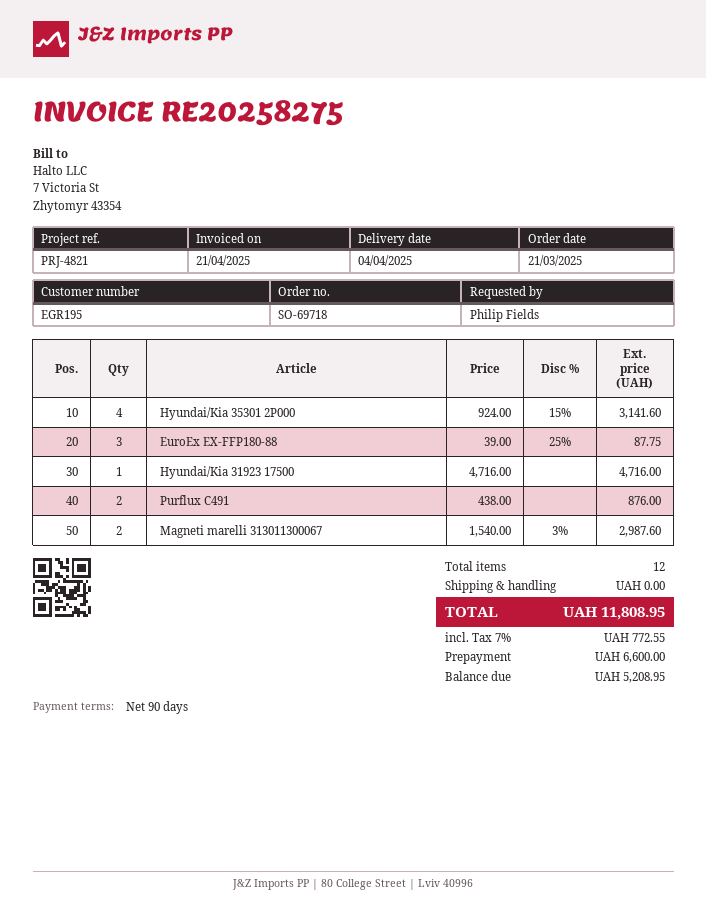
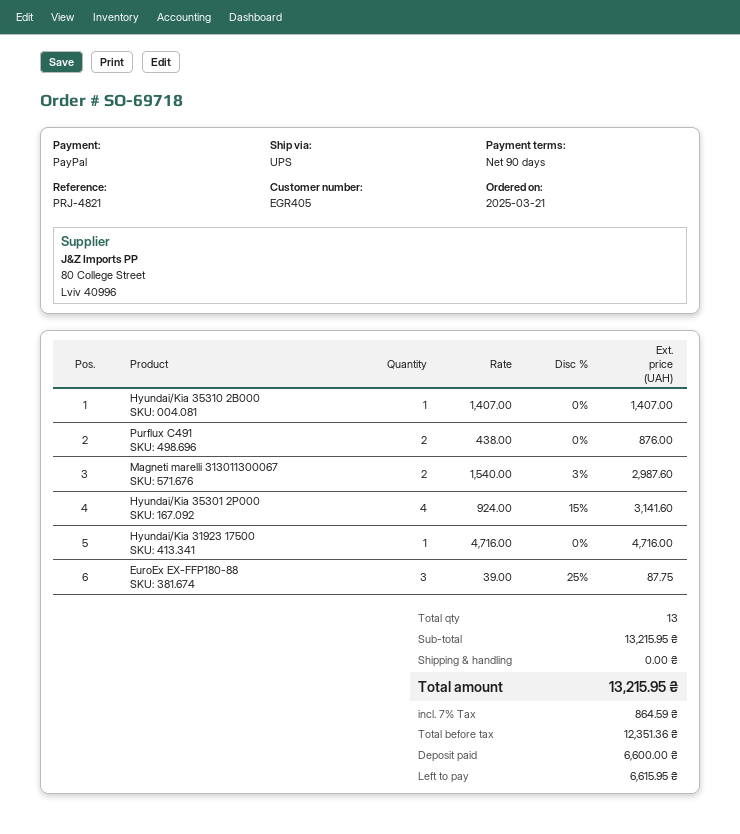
customer number: EGR195 -> EGR405
Hyundai/Kia 35310 2B000: none -> 1 x 1407.00 = 1407.00
total quantity: 12 -> 13
tax: 7% = 772.55 -> 7% = 864.59
total: 11808.95 -> 13215.95
balance: 5208.95 -> 6615.95

